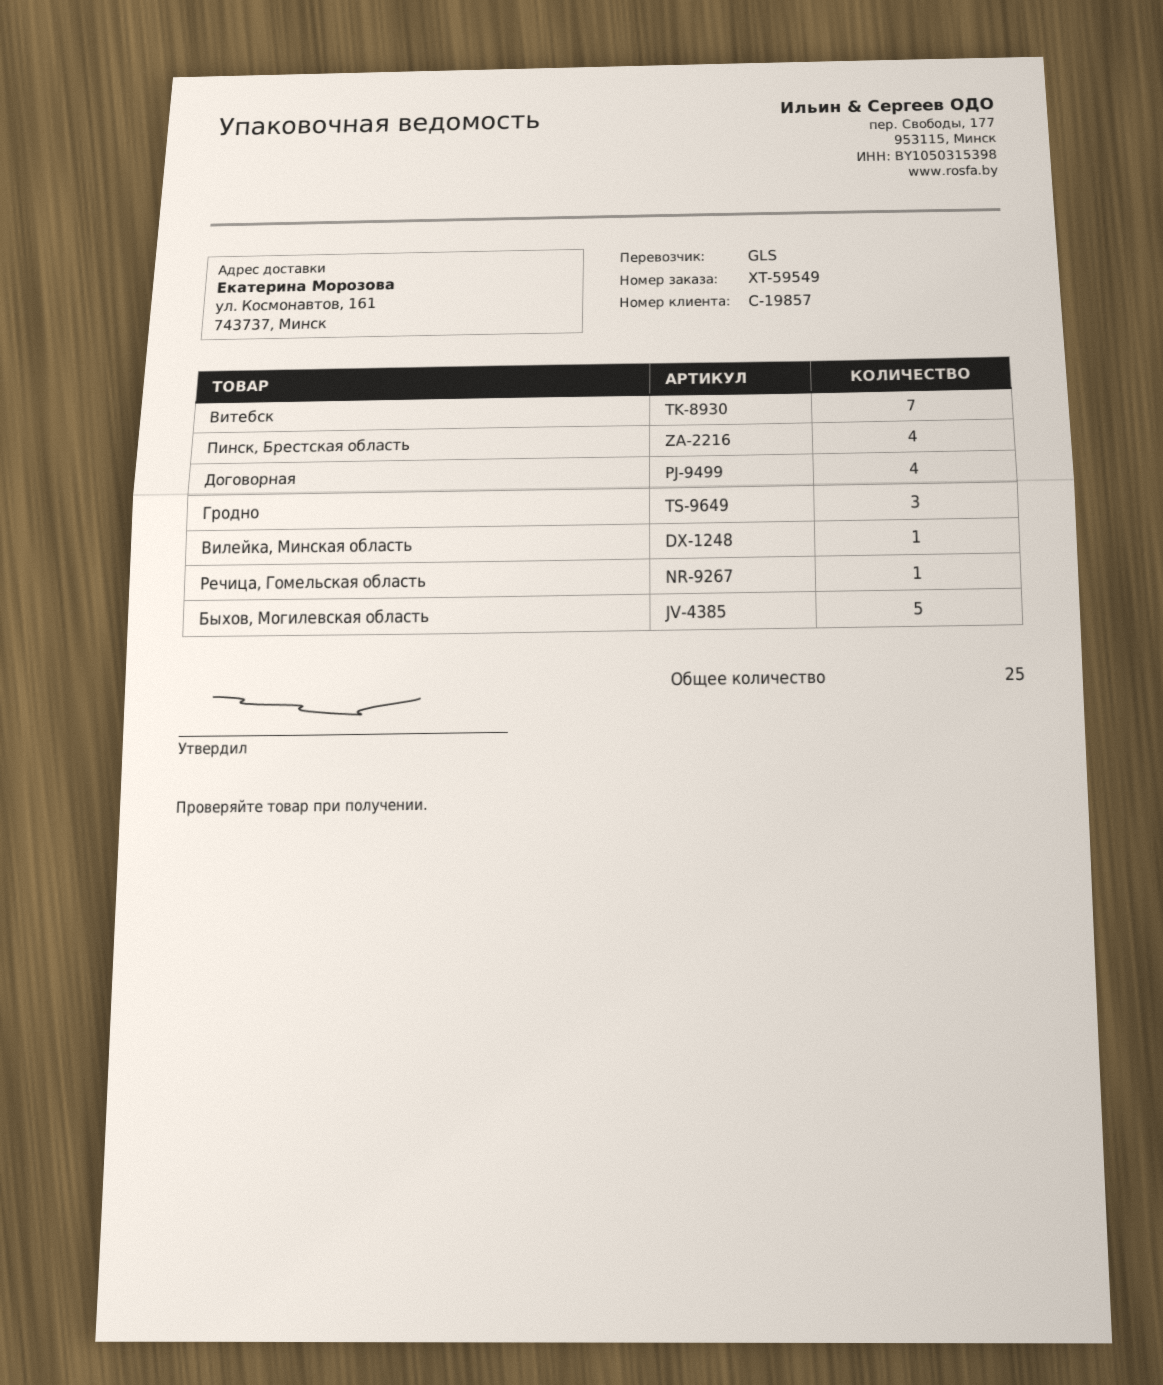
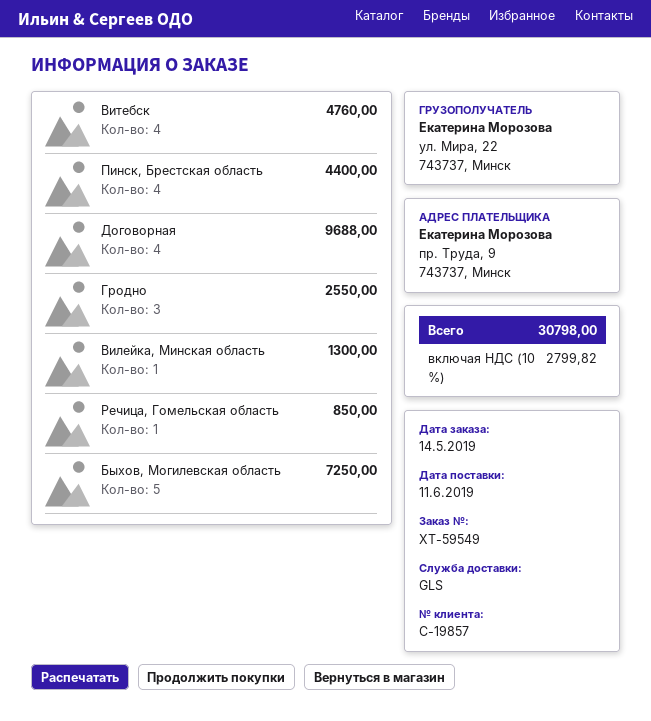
ship to: ул. Космонавтов, 161, 743737, Минск -> ул. Мира, 22, 743737, Минск
Витебск: 7 -> 4

